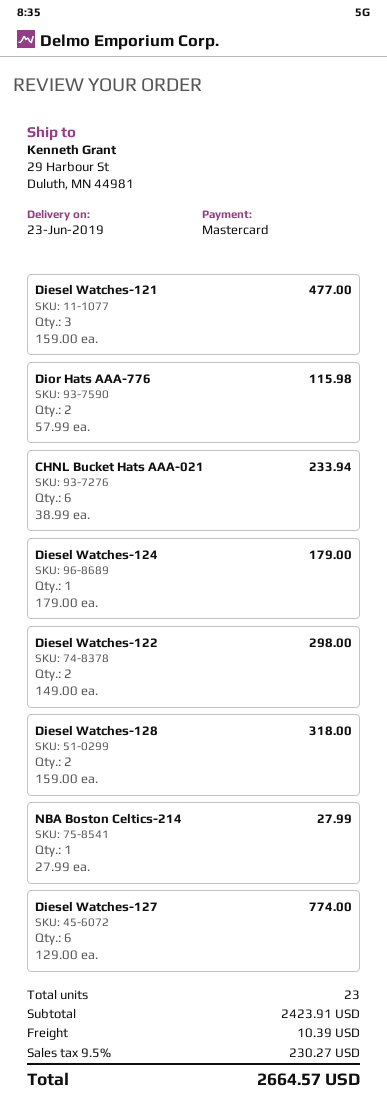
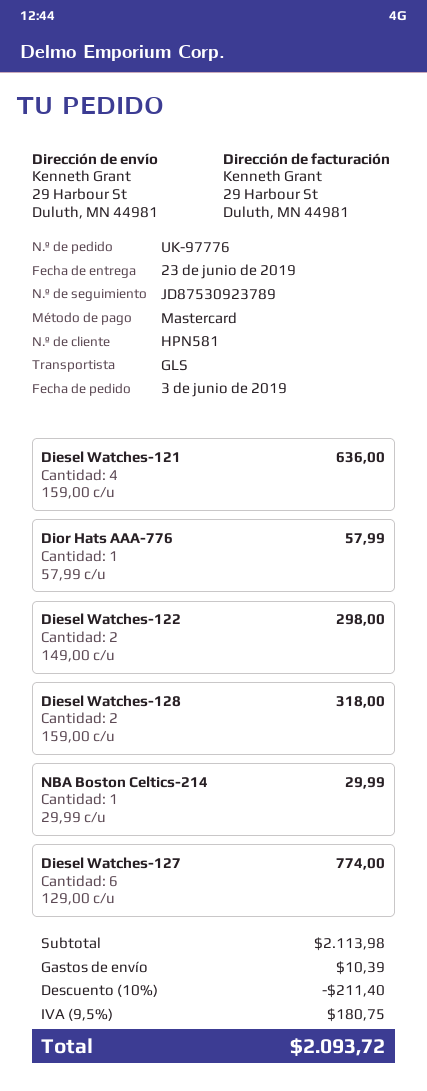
Diesel Watches-121: 3 x 159.00 = 477.00 -> 4 x 159.00 = 636.00
Dior Hats AAA-776: 2 x 57.99 = 115.98 -> 1 x 57.99 = 57.99
CHNL Bucket Hats AAA-021: 6 x 38.99 = 233.94 -> none
Diesel Watches-124: 1 x 179.00 = 179.00 -> none
NBA Boston Celtics-214: 1 x 27.99 = 27.99 -> 1 x 29.99 = 29.99
subtotal: 2423.91 -> 2113.98
discount: none -> 10% = 211.40
tax: 9.5% = 230.27 -> 9.5% = 180.75
total: 2664.57 -> 2093.72

